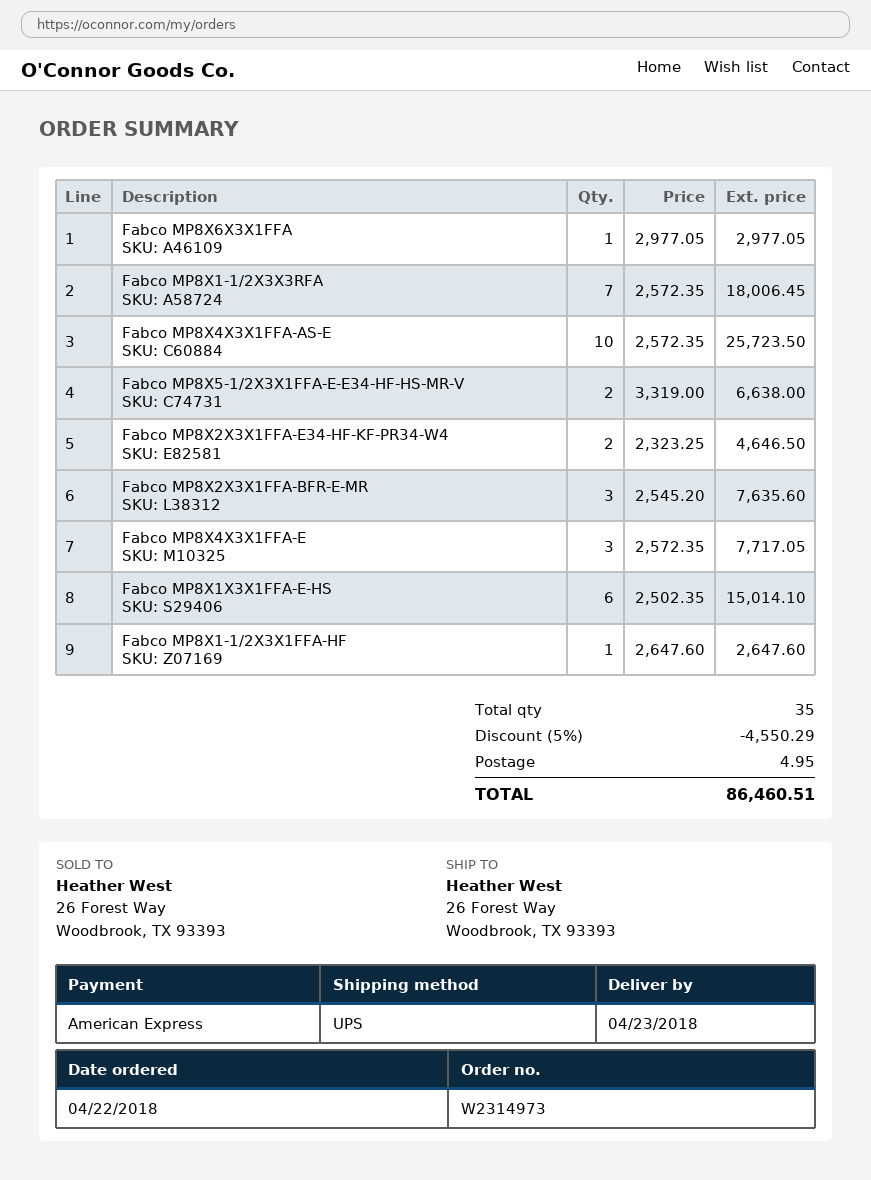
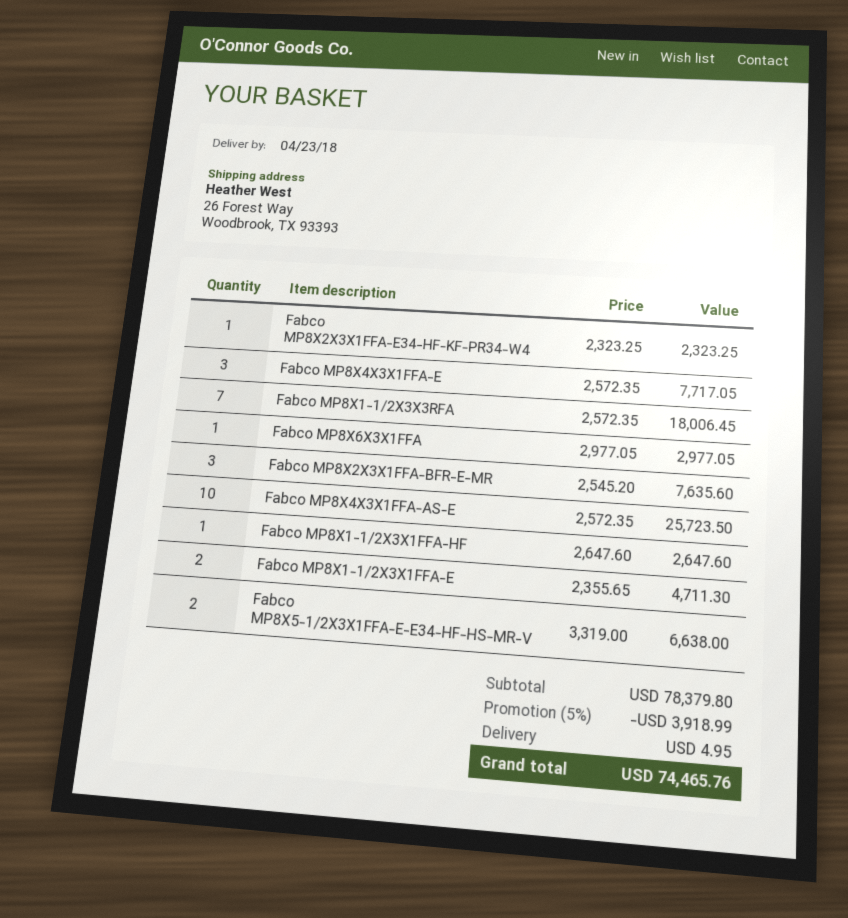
Fabco MP8X2X3X1FFA-E34-HF-KF-PR34-W4: 2 x 2323.25 = 4646.50 -> 1 x 2323.25 = 2323.25
Fabco MP8X1X3X1FFA-E-HS: 6 x 2502.35 = 15014.10 -> none
Fabco MP8X1-1/2X3X1FFA-E: none -> 2 x 2355.65 = 4711.30
discount: 5% = 4550.29 -> 5% = 3918.99
total: 86460.51 -> 74465.76

